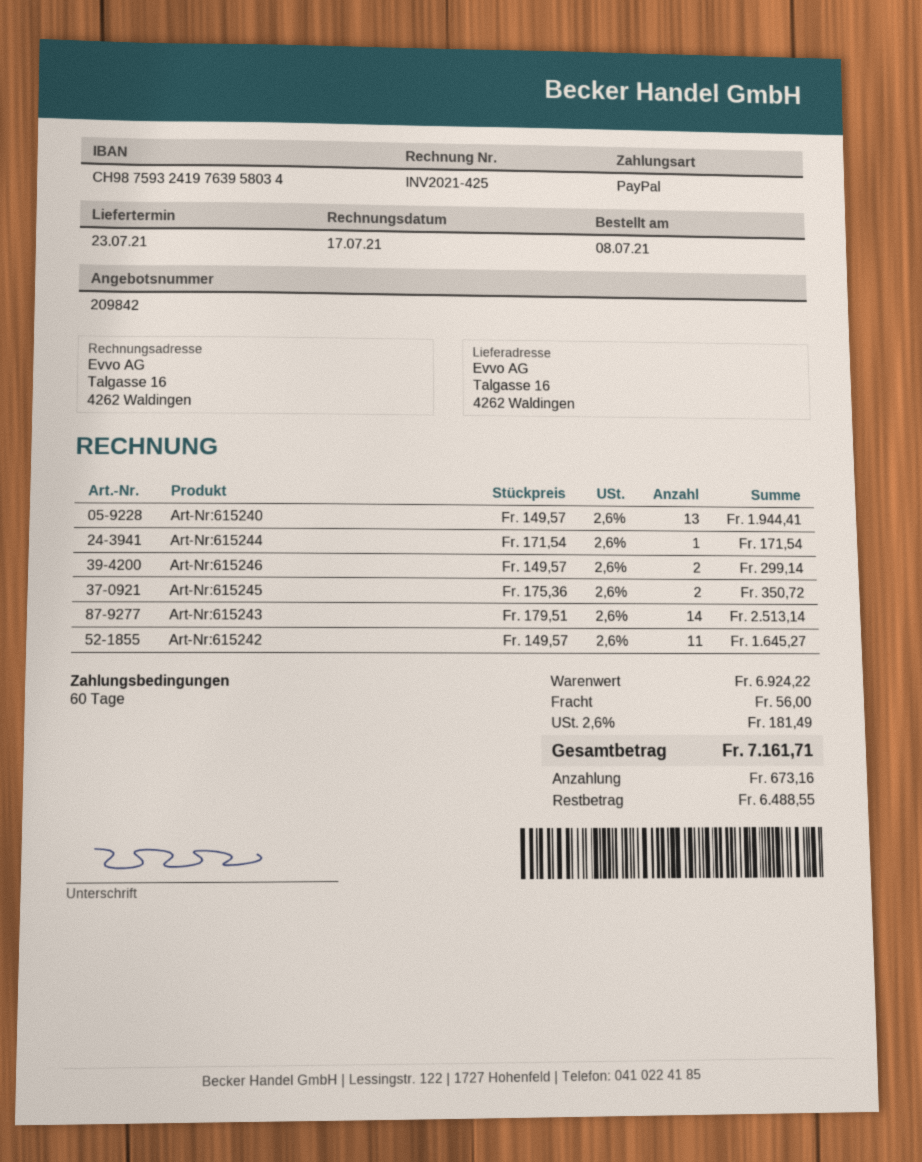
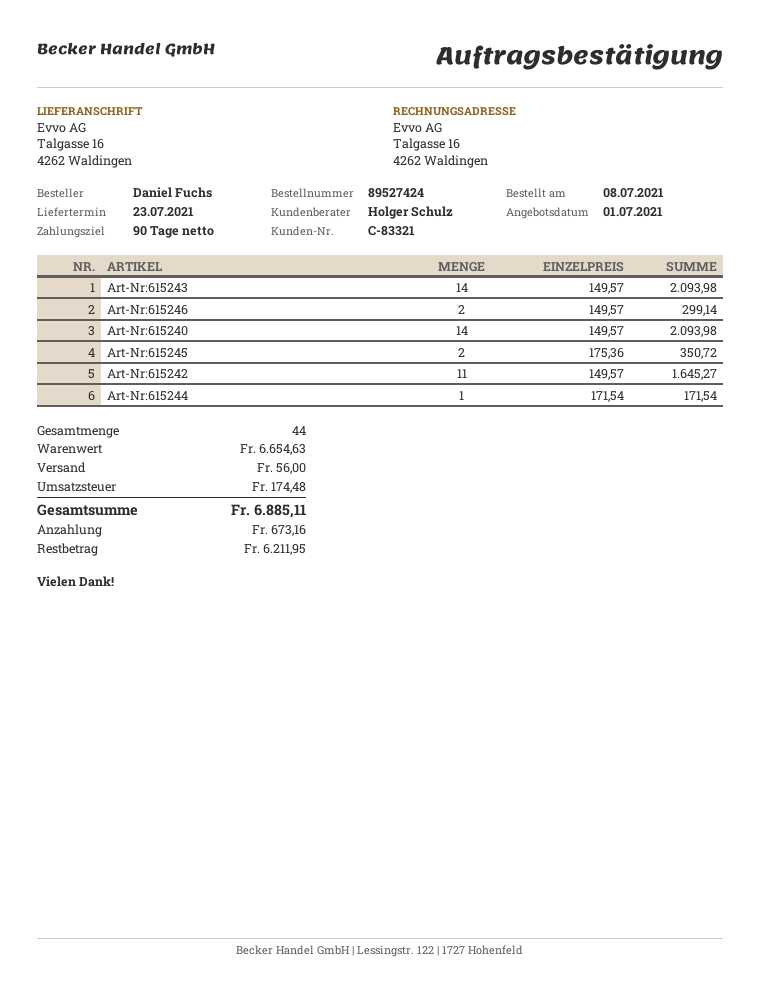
payment terms: 60 days -> 90 days
Art-Nr:615240: 13 x 149.57 = 1944.41 -> 14 x 149.57 = 2093.98
Art-Nr:615243: 14 x 179.51 = 2513.14 -> 14 x 149.57 = 2093.98
subtotal: 6924.22 -> 6654.63
tax: 181.49 -> 174.48
total: 7161.71 -> 6885.11
balance: 6488.55 -> 6211.95

